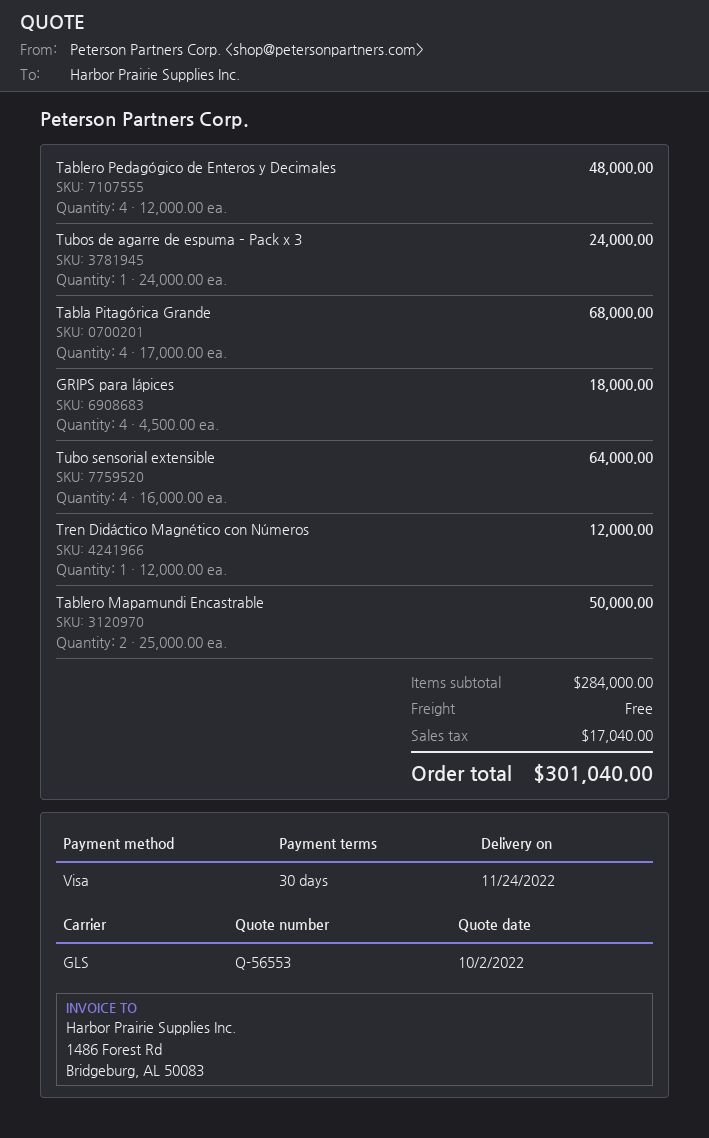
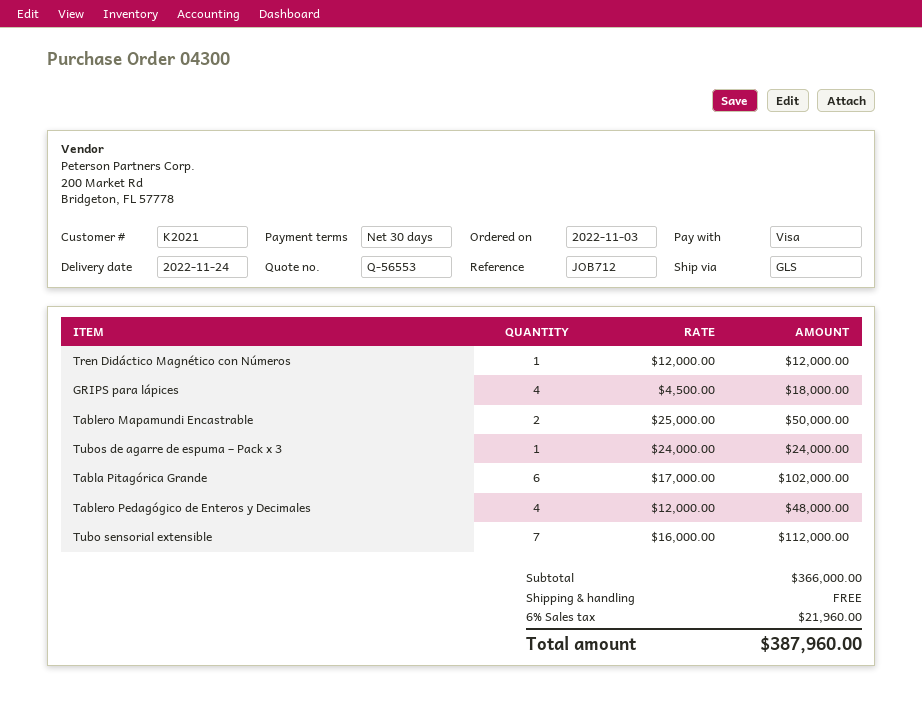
Tabla Pitagórica Grande: 4 x 17000.00 = 68000.00 -> 6 x 17000.00 = 102000.00
Tubo sensorial extensible: 4 x 16000.00 = 64000.00 -> 7 x 16000.00 = 112000.00
subtotal: 284000.00 -> 366000.00
tax: 17040.00 -> 21960.00
total: 301040.00 -> 387960.00

